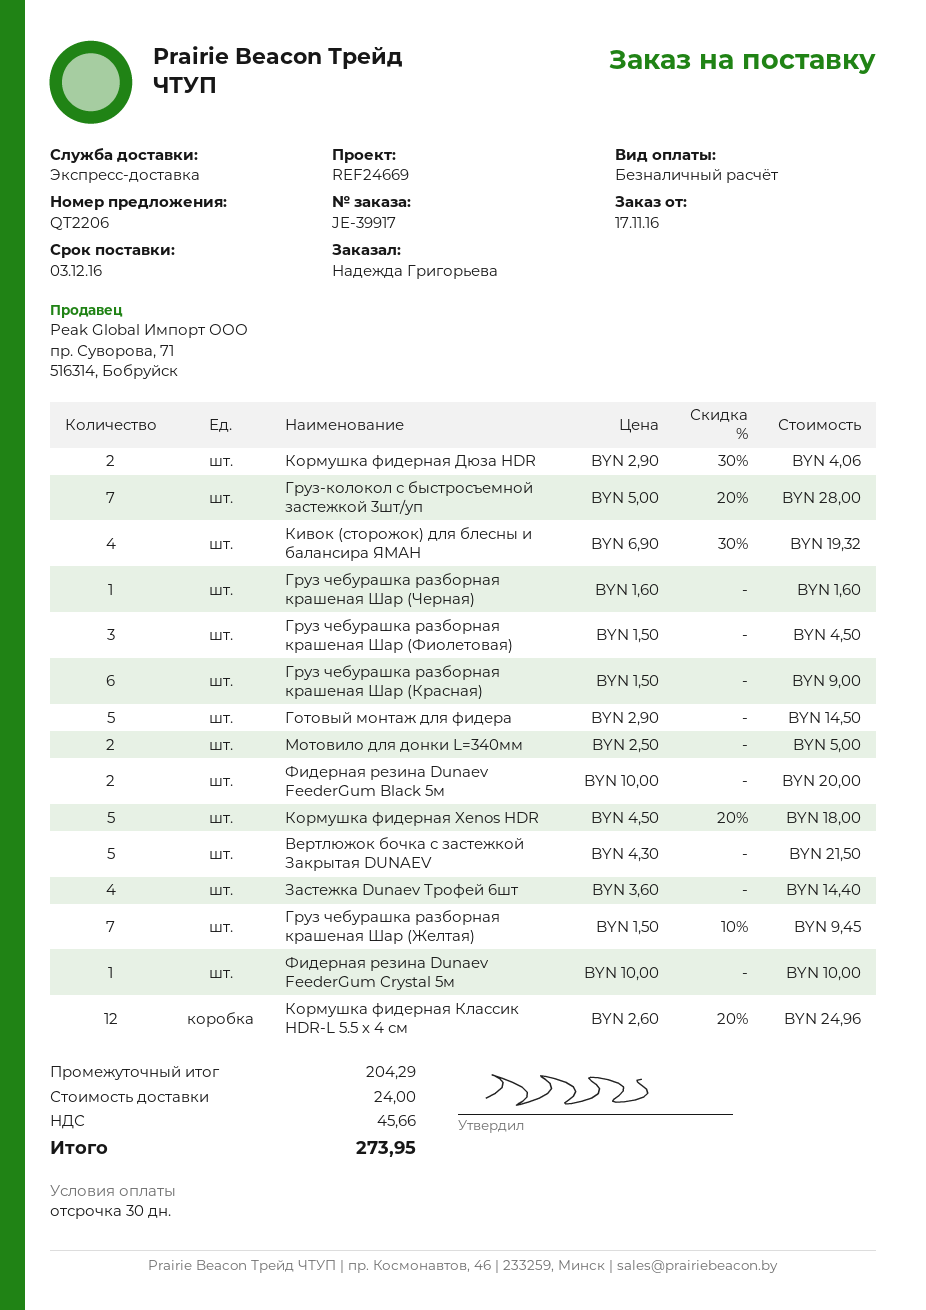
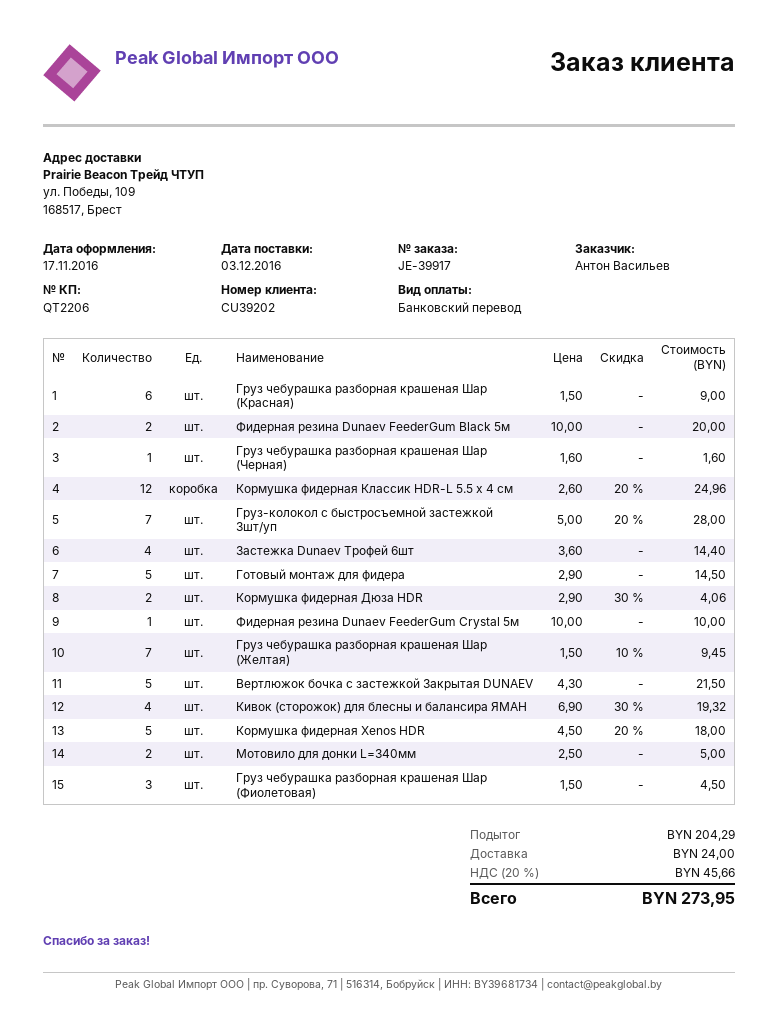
ordered by: Надежда Григорьева -> Антон Васильев

